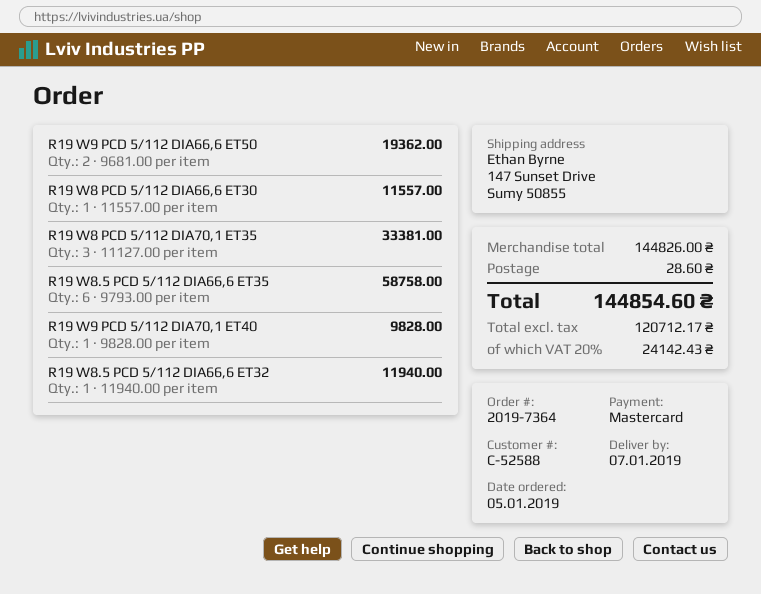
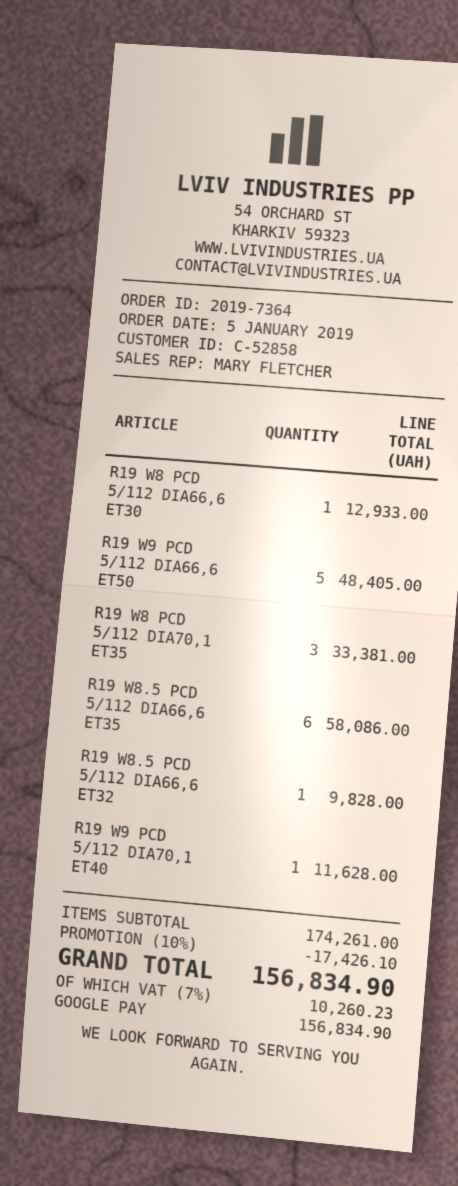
customer number: C-52588 -> C-52858
payment method: Mastercard -> Google Pay
R19 W9 PCD 5/112 DIA66,6 ET50: 2 for 19362.00 -> 5 for 48405.00
R19 W8 PCD 5/112 DIA66,6 ET30: 1 for 11557.00 -> 1 for 12933.00
R19 W8.5 PCD 5/112 DIA66,6 ET35: 6 for 58758.00 -> 6 for 58086.00
R19 W9 PCD 5/112 DIA70,1 ET40: 1 for 9828.00 -> 1 for 11628.00
R19 W8.5 PCD 5/112 DIA66,6 ET32: 1 for 11940.00 -> 1 for 9828.00
subtotal: 144826.00 -> 174261.00
discount: none -> 10% = 17426.10
shipping: 28.60 -> none
tax: 20% = 24142.43 -> 7% = 10260.23
total: 144854.60 -> 156834.90

